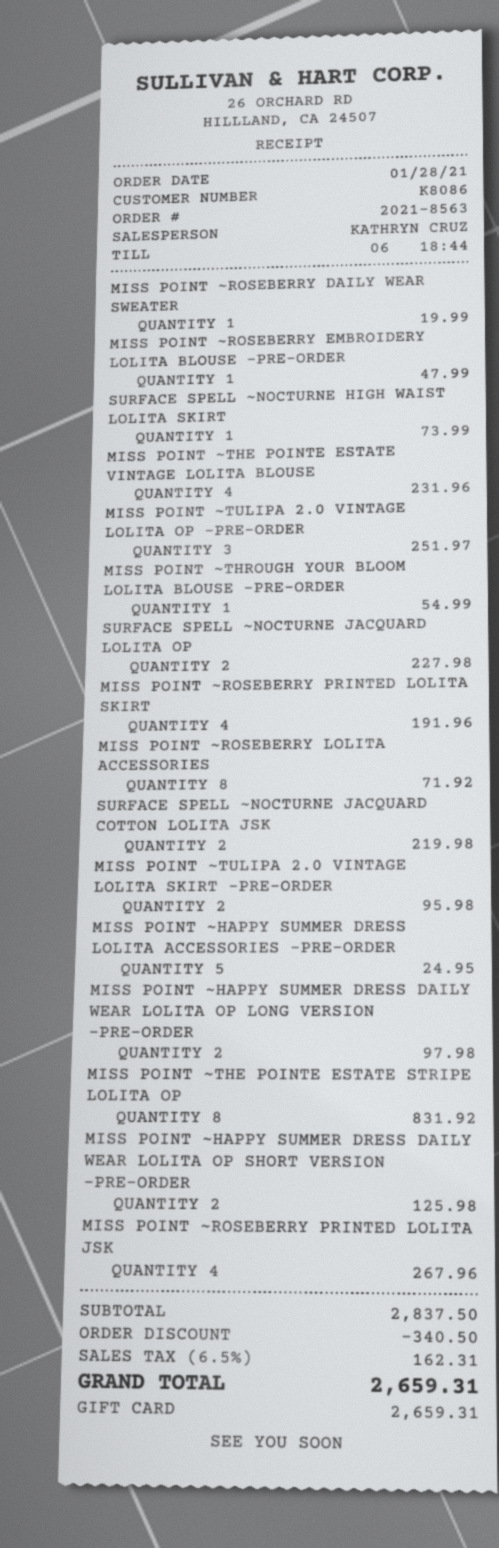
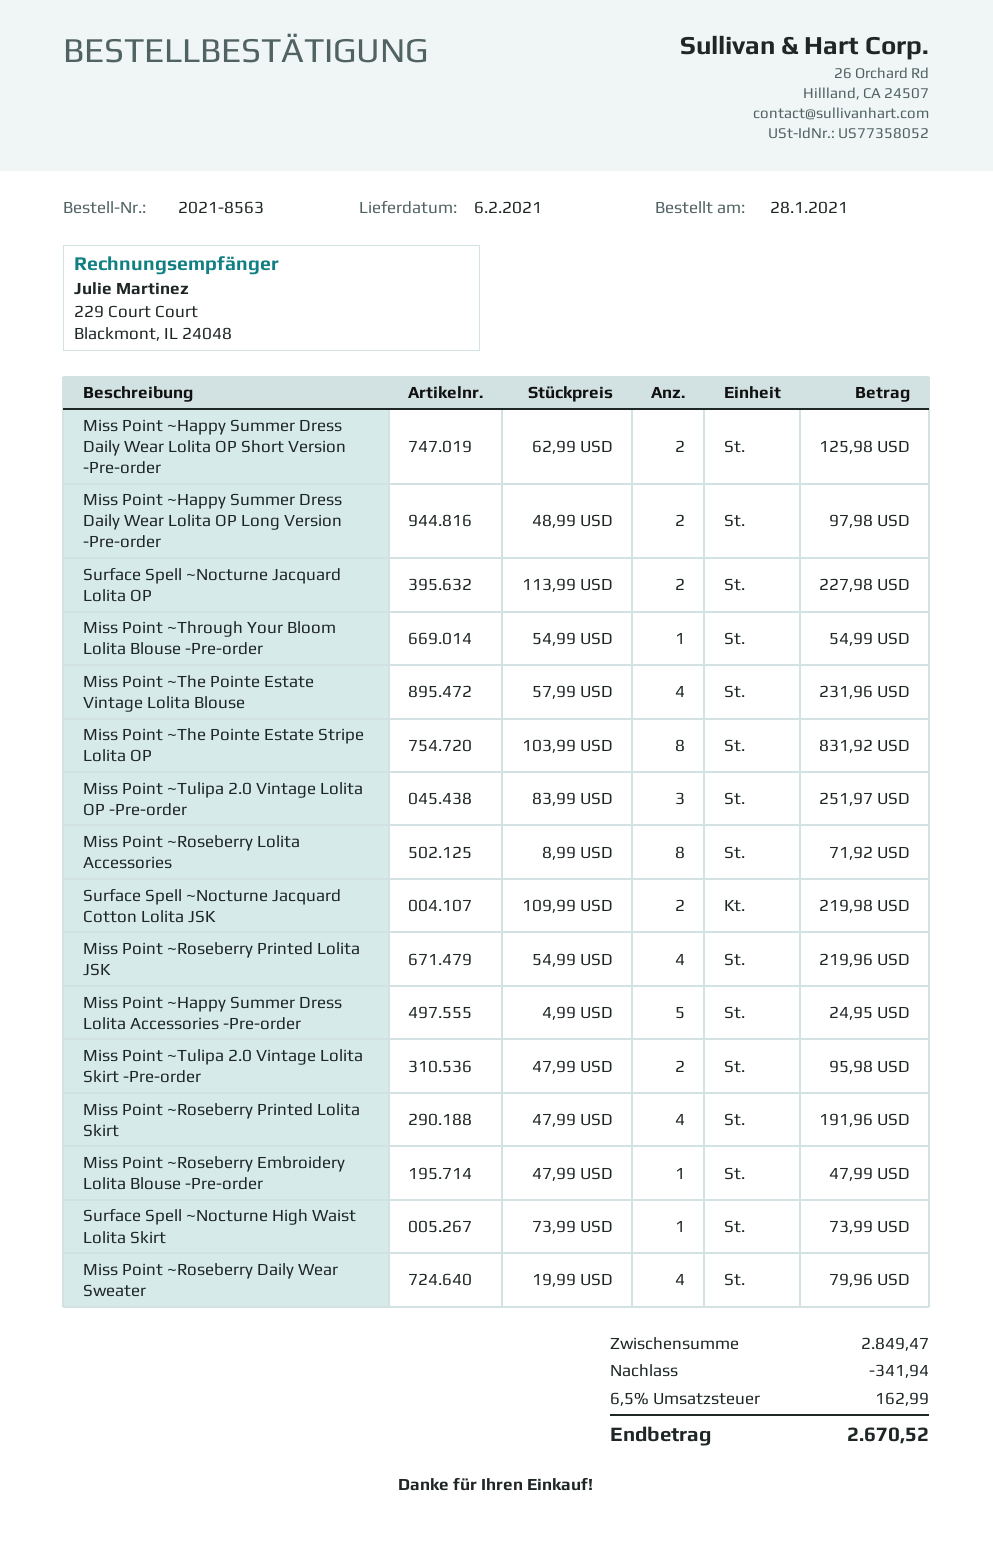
MISS POINT ~ROSEBERRY DAILY WEAR SWEATER: 1 for 19.99 -> 4 for 79.96
MISS POINT ~ROSEBERRY PRINTED LOLITA JSK: 4 for 267.96 -> 4 for 219.96
subtotal: 2837.50 -> 2849.47
discount: 340.50 -> 341.94
tax: 6.5% = 162.31 -> 6.5% = 162.99
total: 2659.31 -> 2670.52

